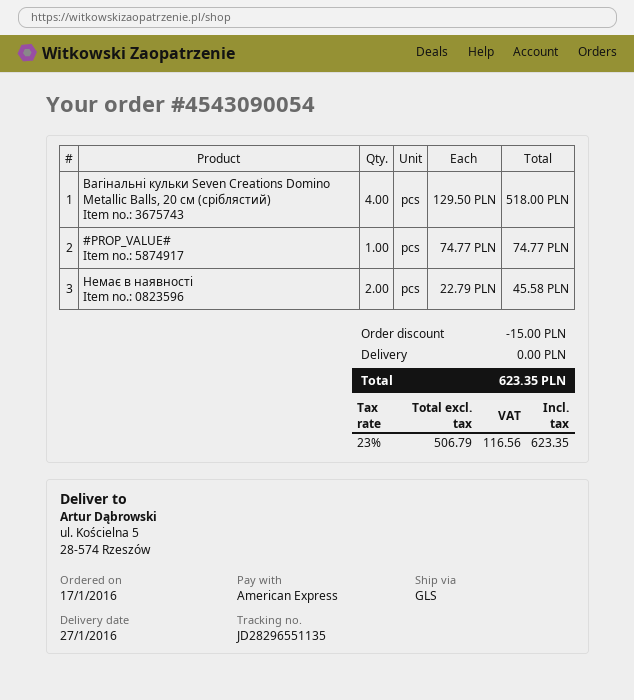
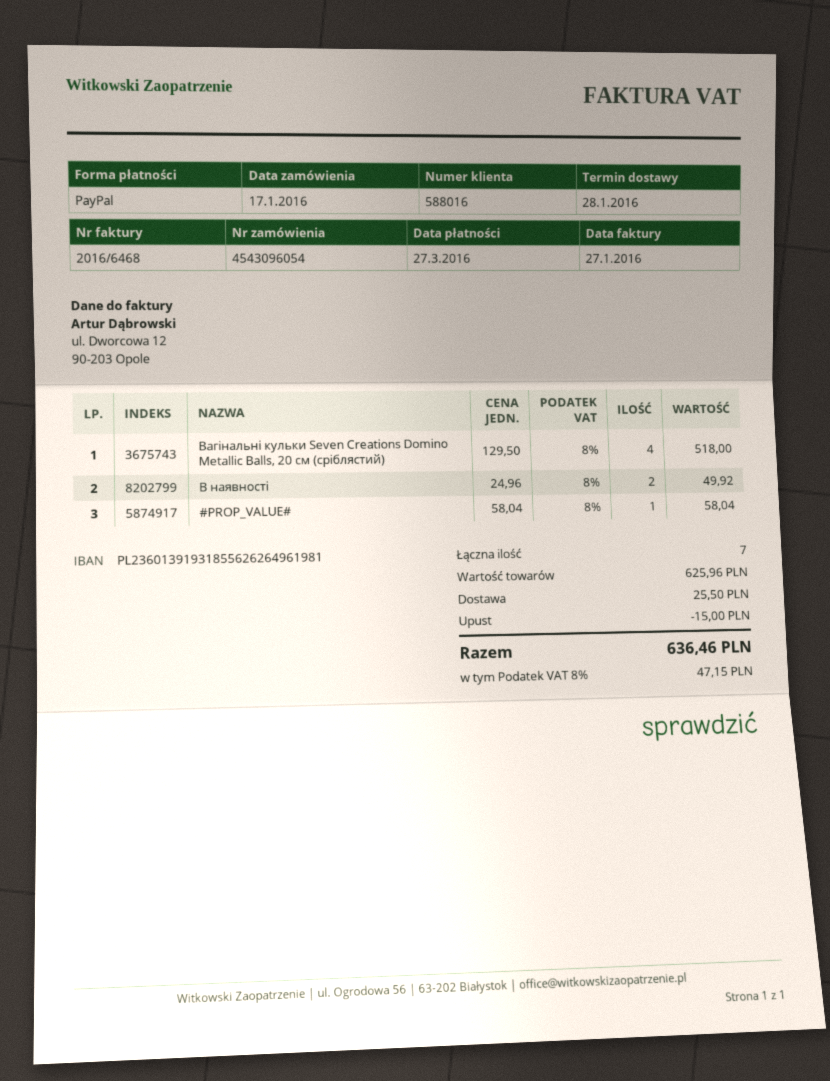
order number: 4543090054 -> 4543096054
delivery date: 2016-01-27 -> 2016-01-28
payment method: American Express -> PayPal
#PROP_VALUE#: 1 x 74.77 = 74.77 -> 1 x 58.04 = 58.04
Немає в наявності: 2 x 22.79 = 45.58 -> none
В наявності: none -> 2 x 24.96 = 49.92
shipping: 0.00 -> 25.50
tax: 23% = 116.56 -> 8% = 47.15
total: 623.35 -> 636.46

